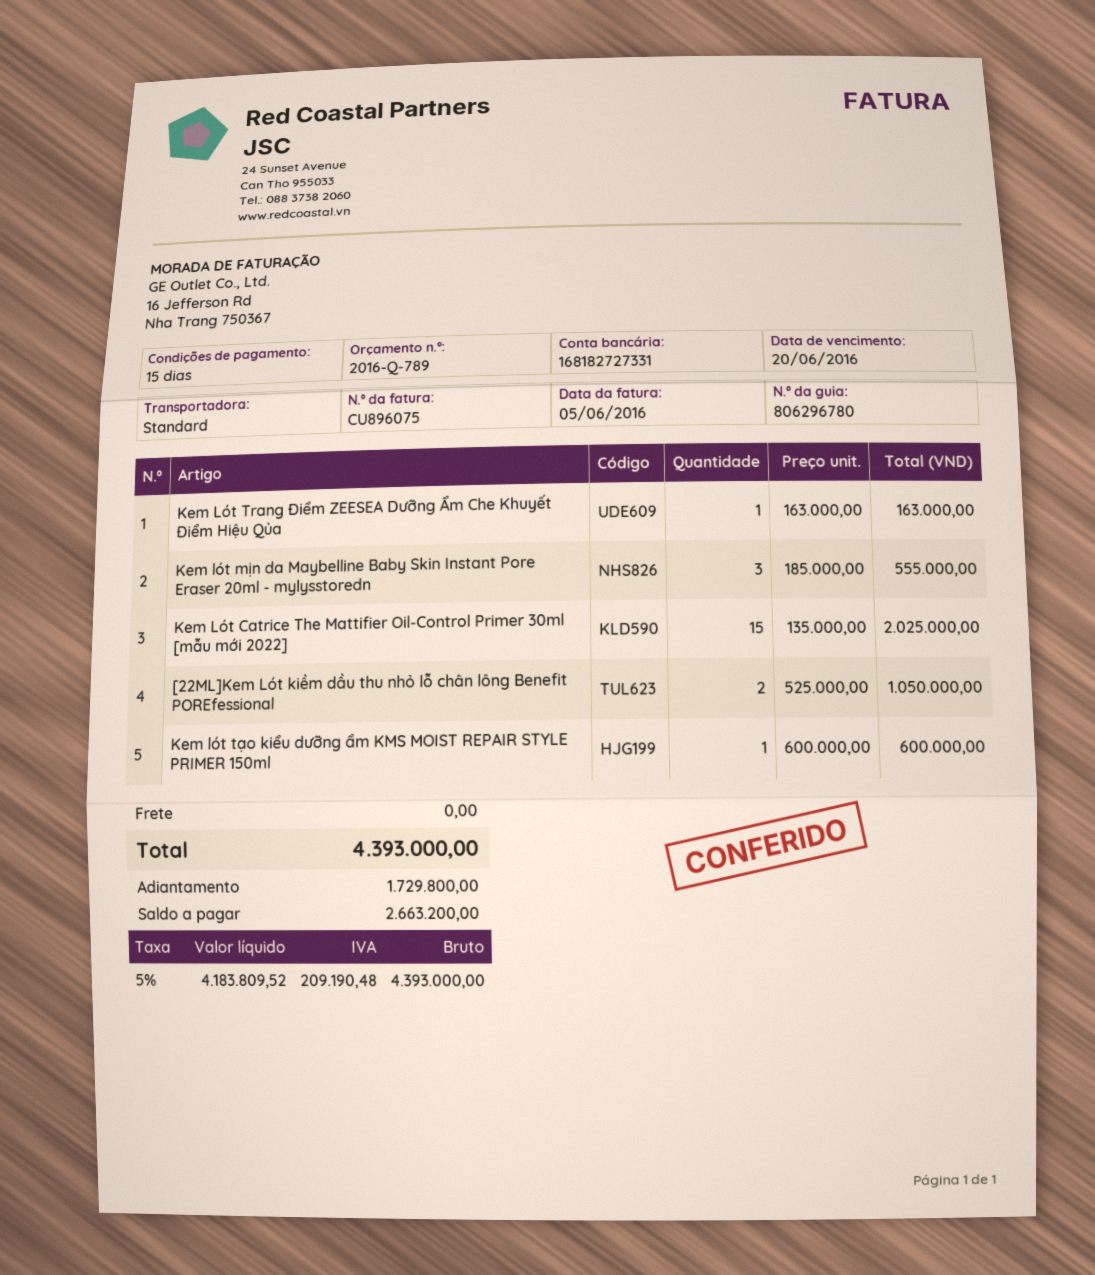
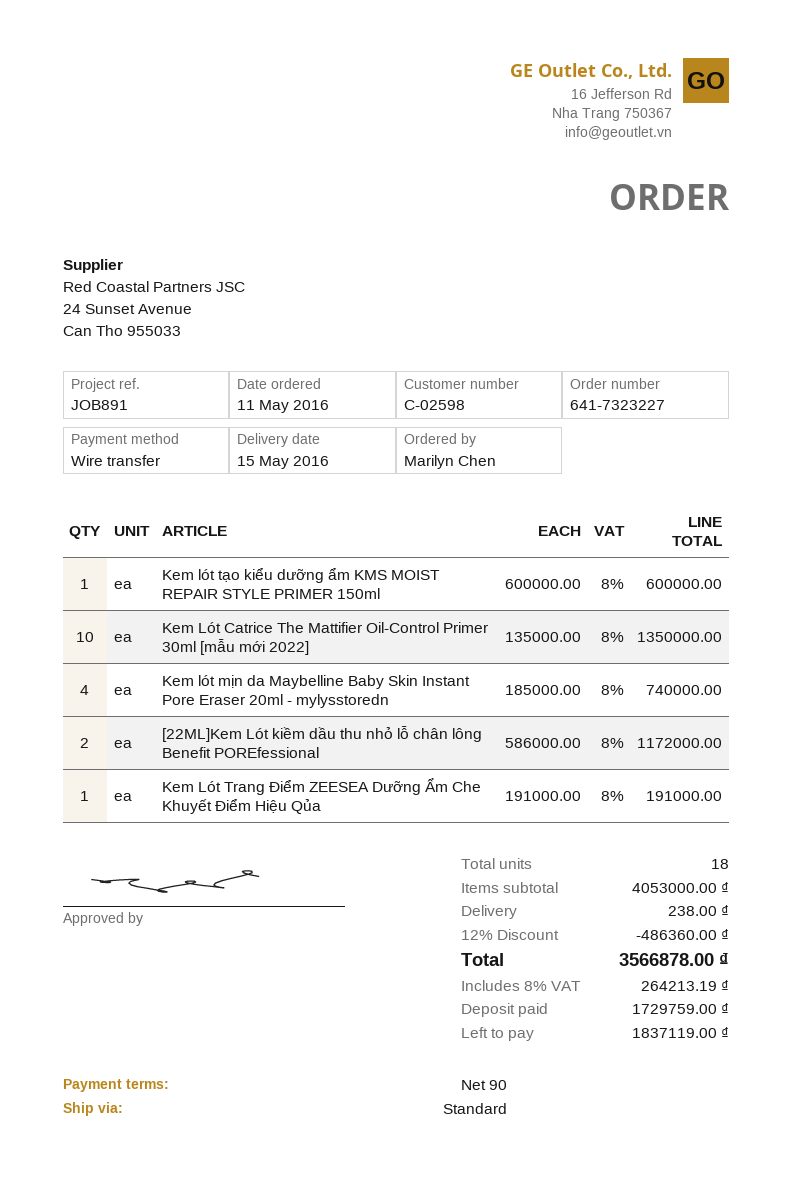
payment terms: 15 days -> 90 days
Kem Lót Trang Điểm ZEESEA Dưỡng Ẩm Che Khuyết Điểm Hiệu Qủa: 1 x 163000.00 = 163000.00 -> 1 x 191000.00 = 191000.00
Kem lót mịn da Maybelline Baby Skin Instant Pore Eraser 20ml - mylysstoredn: 3 x 185000.00 = 555000.00 -> 4 x 185000.00 = 740000.00
Kem Lót Catrice The Mattifier Oil-Control Primer 30ml [mẫu mới 2022]: 15 x 135000.00 = 2025000.00 -> 10 x 135000.00 = 1350000.00
[22ML]Kem Lót kiềm dầu thu nhỏ lỗ chân lông Benefit POREfessional: 2 x 525000.00 = 1050000.00 -> 2 x 586000.00 = 1172000.00
discount: none -> 12% = 486360.00
shipping: 0.00 -> 238.00
tax: 5% = 209190.48 -> 8% = 264213.19
total: 4393000.00 -> 3566878.00
deposit: 1729800.00 -> 1729759.00
balance: 2663200.00 -> 1837119.00

